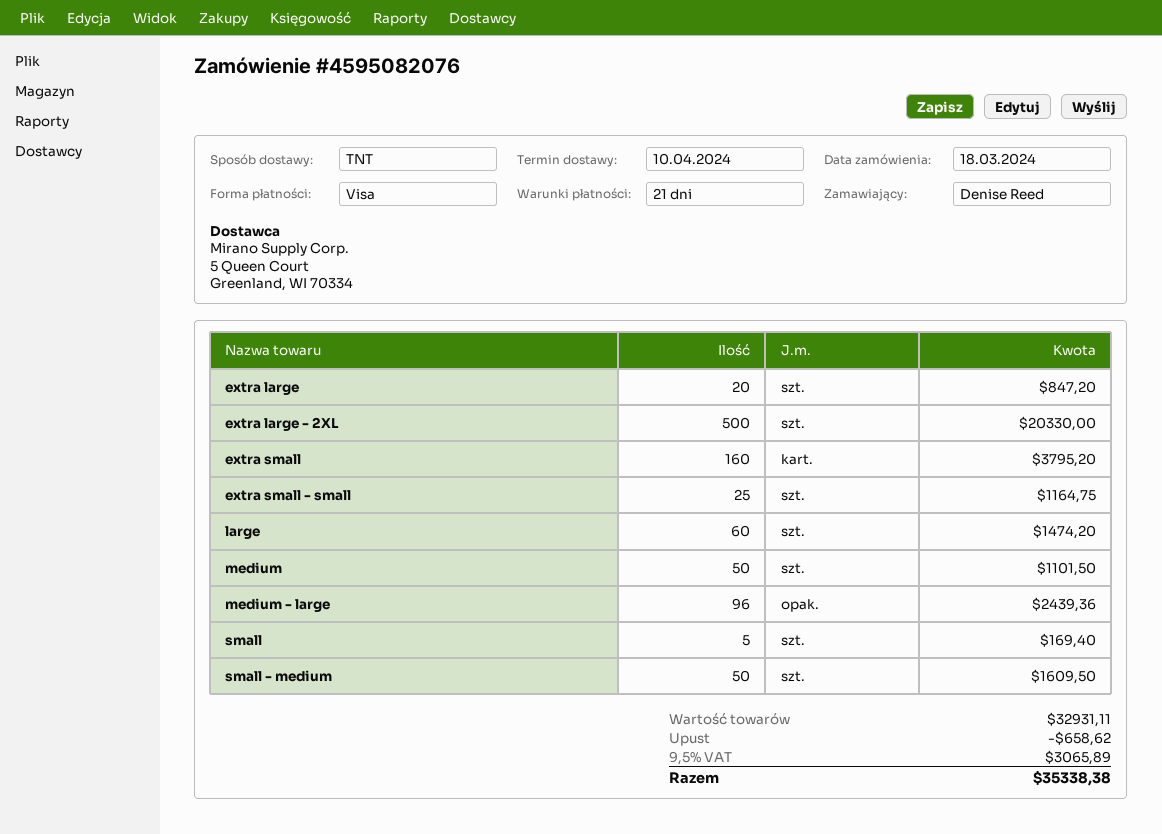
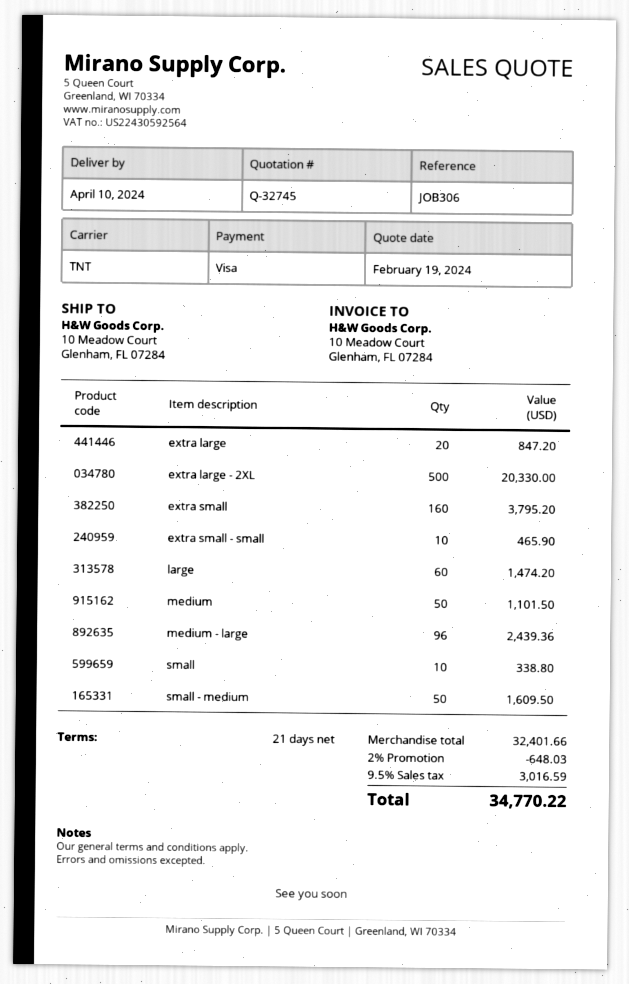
extra small - small: 25 for 1164.75 -> 10 for 465.90
small: 5 for 169.40 -> 10 for 338.80
subtotal: 32931.11 -> 32401.66
discount: 658.62 -> 648.03
tax: 9.5% = 3065.89 -> 9.5% = 3016.59
total: 35338.38 -> 34770.22

